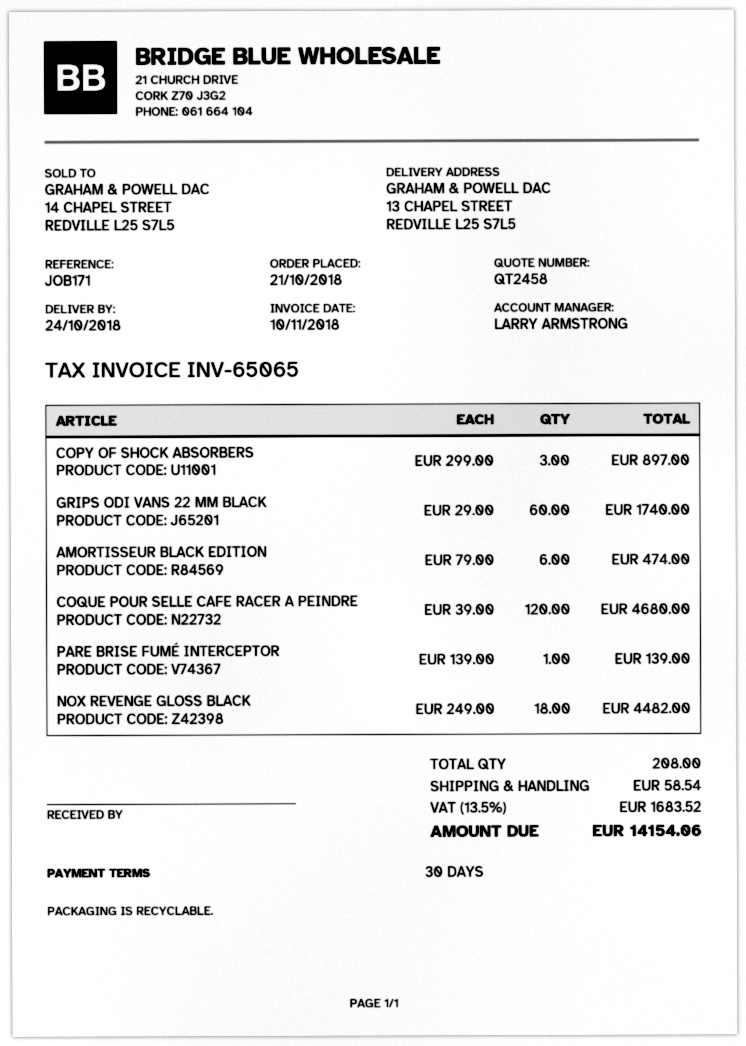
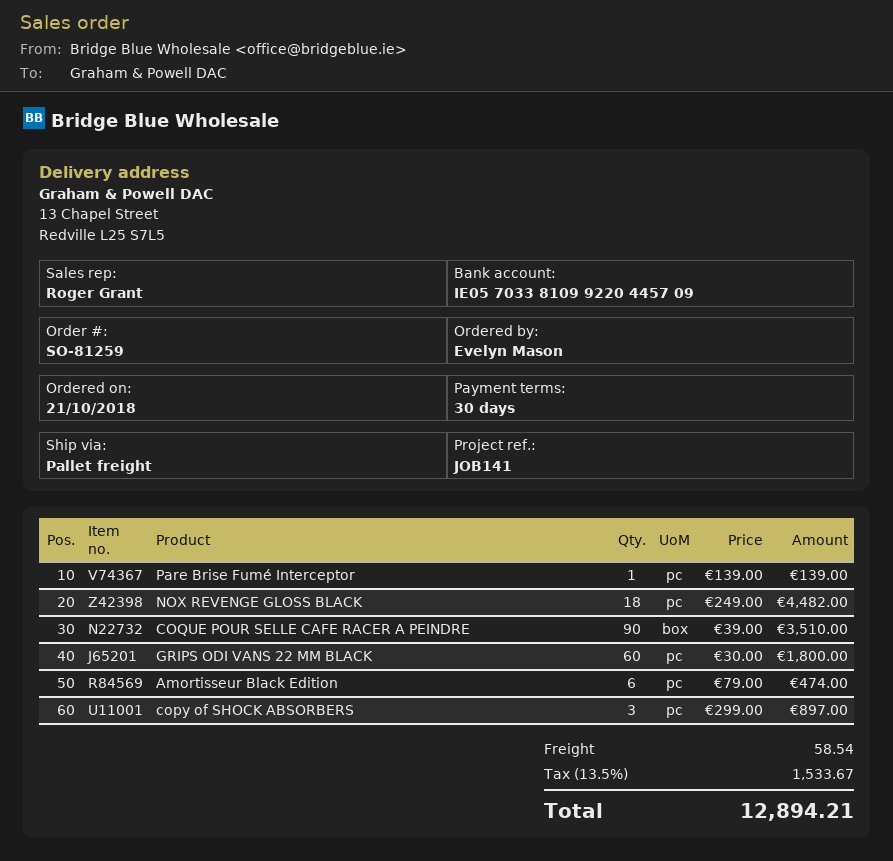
reference: JOB171 -> JOB141
sales rep: LARRY ARMSTRONG -> Roger Grant
GRIPS ODI VANS 22 MM BLACK: 60 x 29.00 = 1740.00 -> 60 x 30.00 = 1800.00
COQUE POUR SELLE CAFE RACER A PEINDRE: 120 x 39.00 = 4680.00 -> 90 x 39.00 = 3510.00
tax: 13.5% = 1683.52 -> 13.5% = 1533.67
total: 14154.06 -> 12894.21

